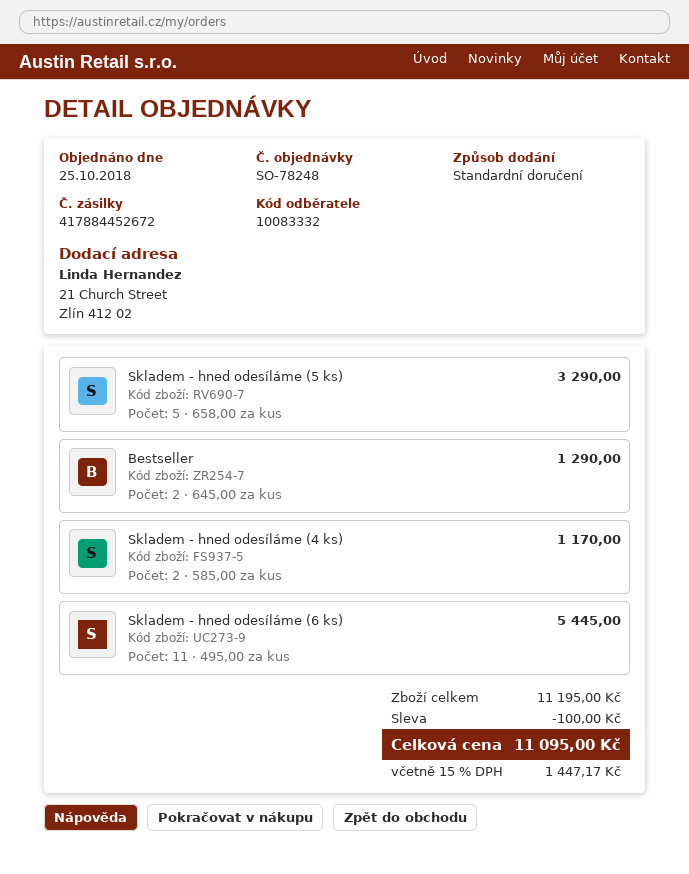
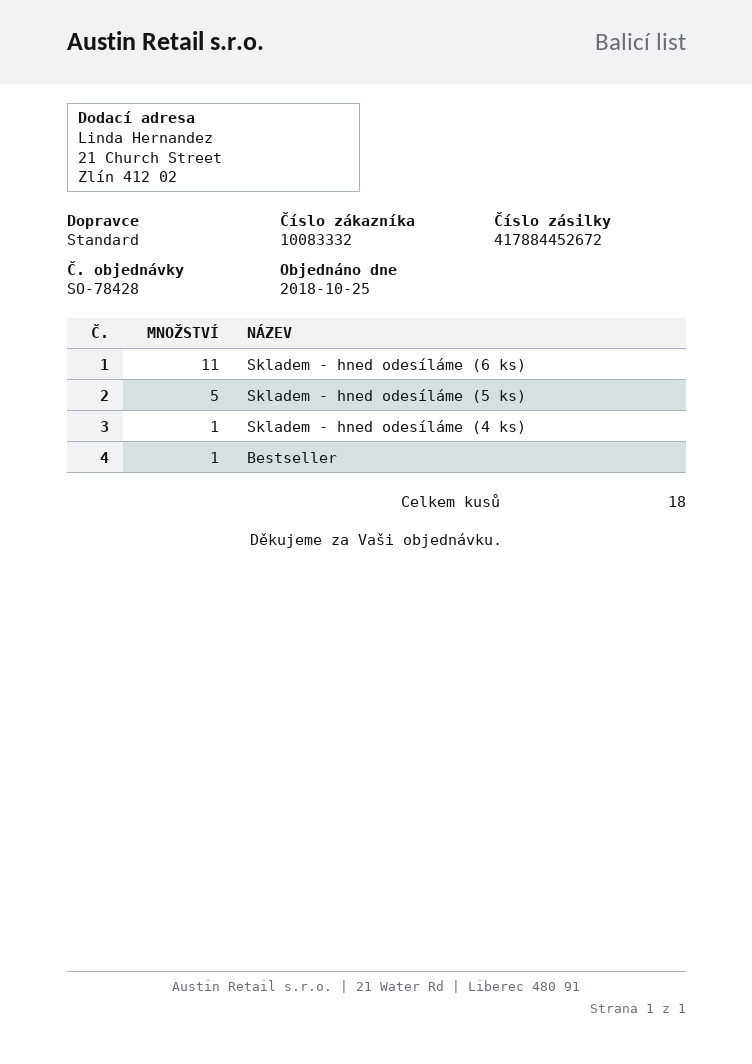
order number: SO-78248 -> SO-78428
Bestseller: 2 -> 1
Skladem - hned odesíláme (4 ks): 2 -> 1

